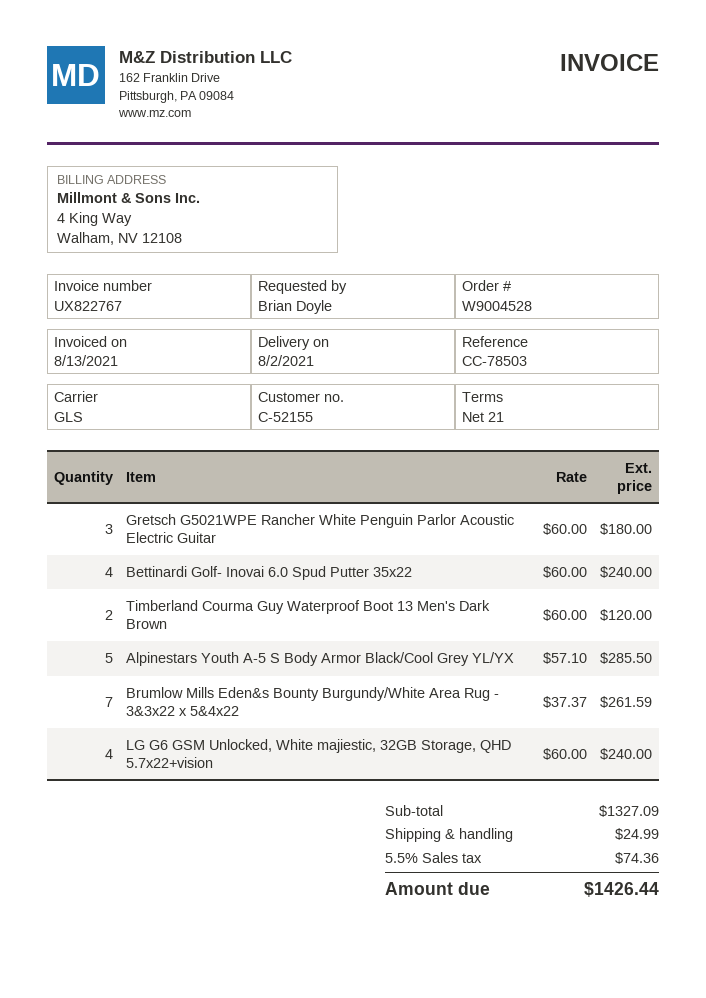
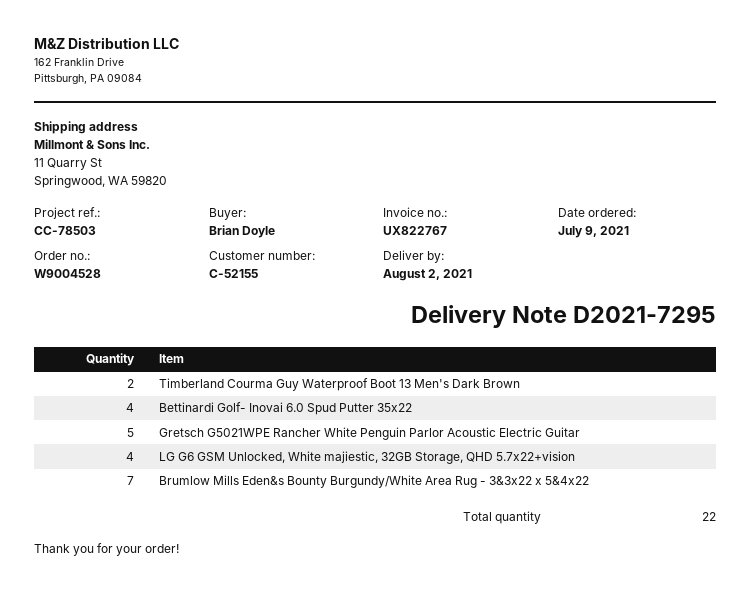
Gretsch G5021WPE Rancher White Penguin Parlor Acoustic Electric Guitar: 3 -> 5
Alpinestars Youth A-5 S Body Armor Black/Cool Grey YL/YX: 5 -> none

